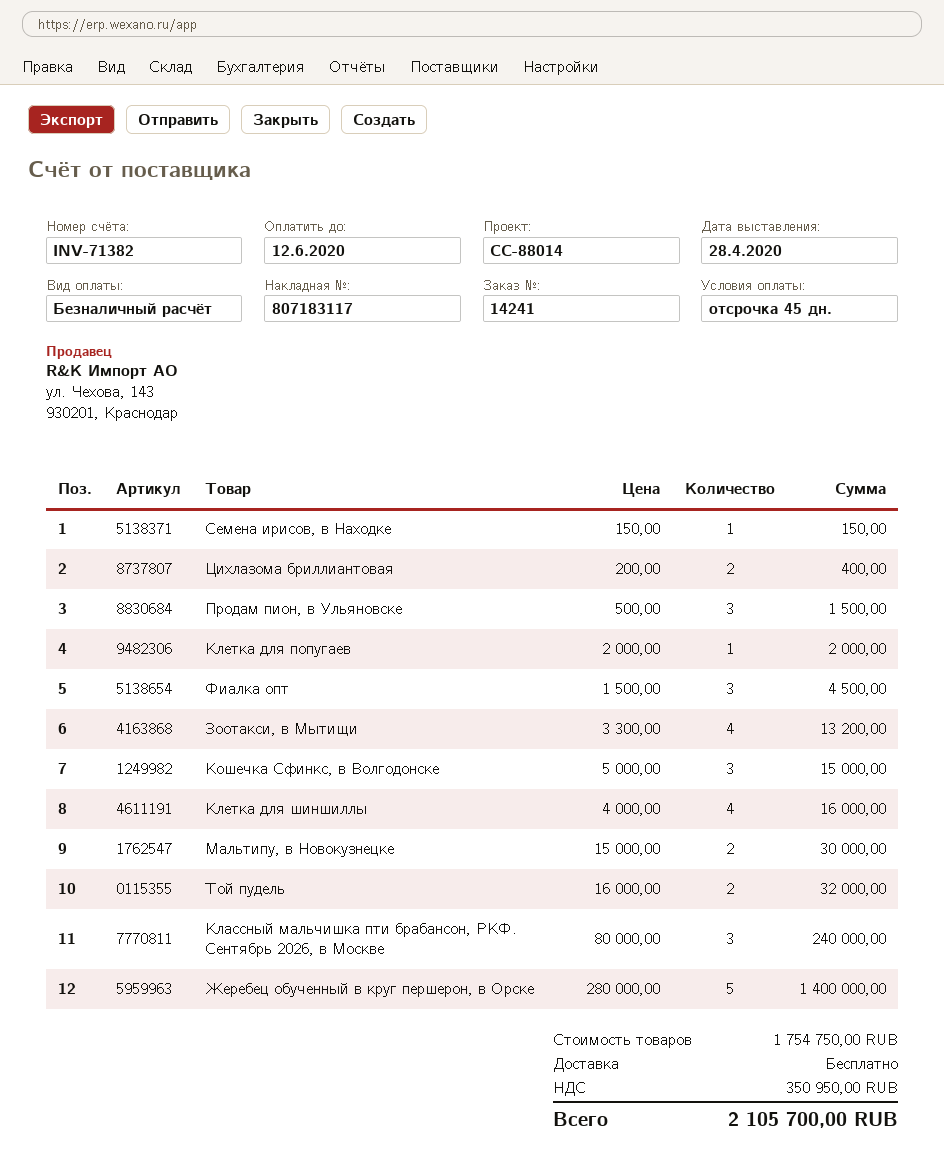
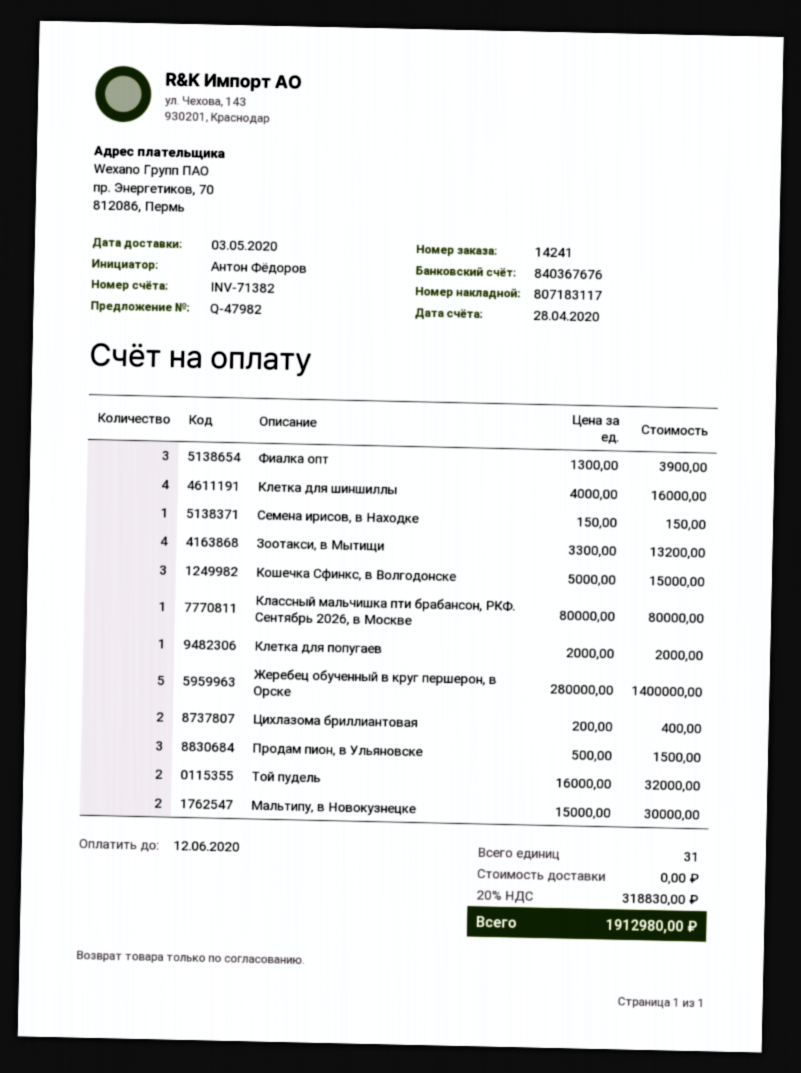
Фиалка опт: 3 x 1500.00 = 4500.00 -> 3 x 1300.00 = 3900.00
Классный мальчишка пти брабансон, РКФ. Сентябрь 2026, в Москве: 3 x 80000.00 = 240000.00 -> 1 x 80000.00 = 80000.00
tax: 350950.00 -> 318830.00
total: 2105700.00 -> 1912980.00

